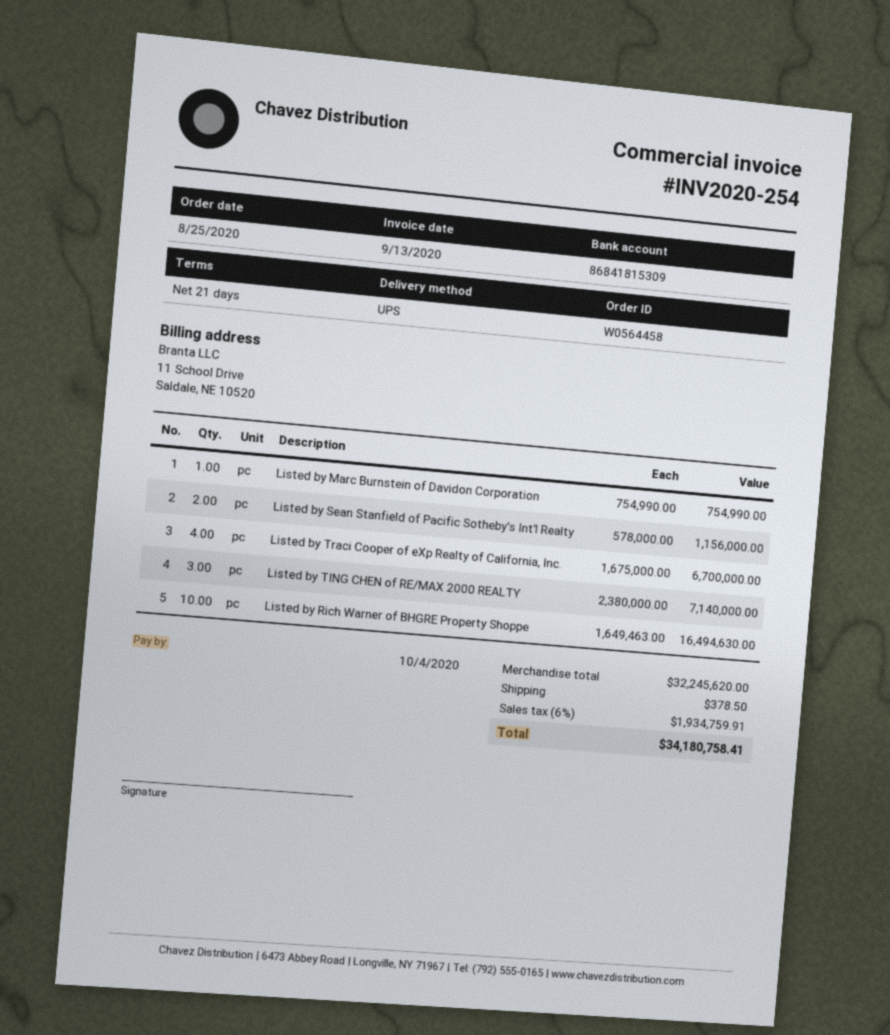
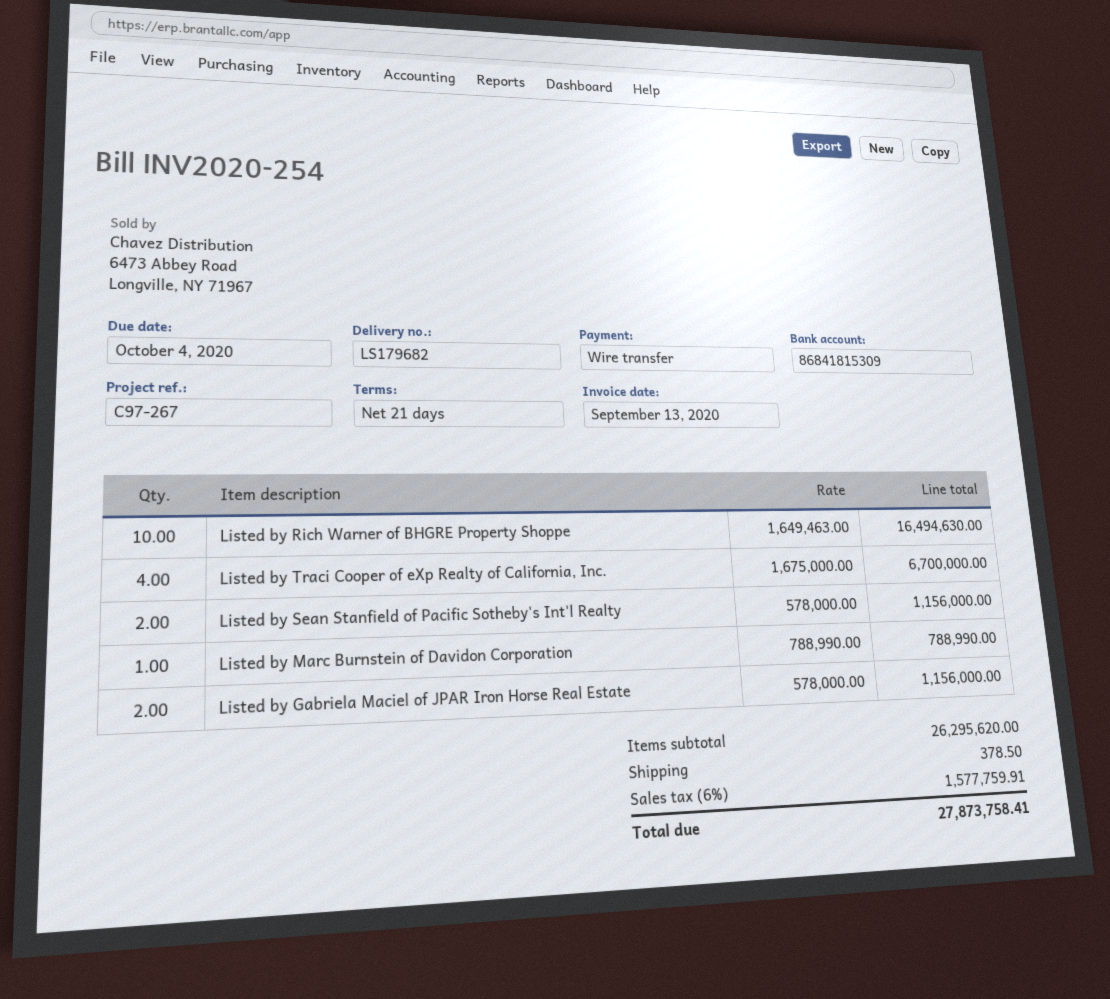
Listed by Marc Burnstein of Davidon Corporation: 1 x 754990.00 = 754990.00 -> 1 x 788990.00 = 788990.00
Listed by TING CHEN of RE/MAX 2000 REALTY: 3 x 2380000.00 = 7140000.00 -> none
Listed by Gabriela Maciel of JPAR Iron Horse Real Estate: none -> 2 x 578000.00 = 1156000.00
subtotal: 32245620.00 -> 26295620.00
tax: 6% = 1934759.91 -> 6% = 1577759.91
total: 34180758.41 -> 27873758.41

